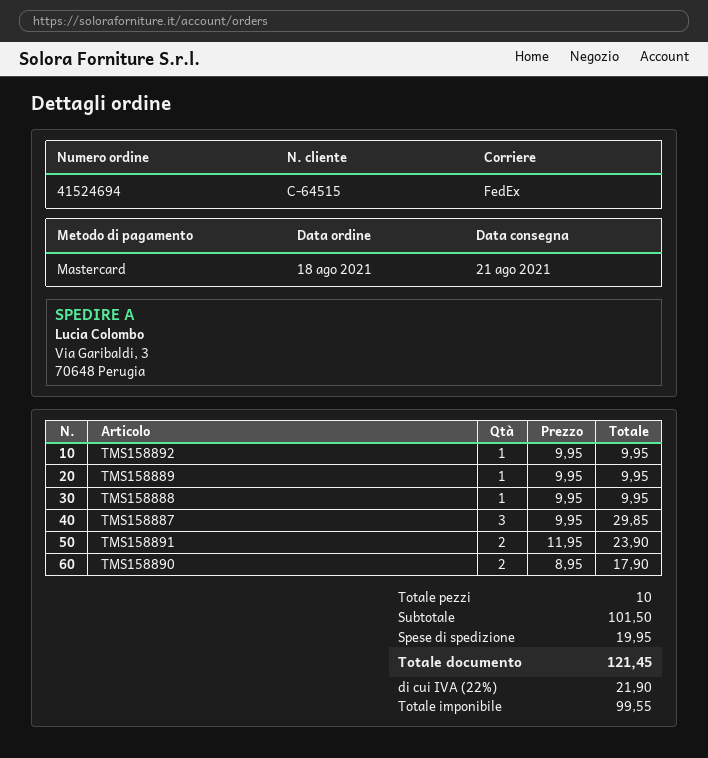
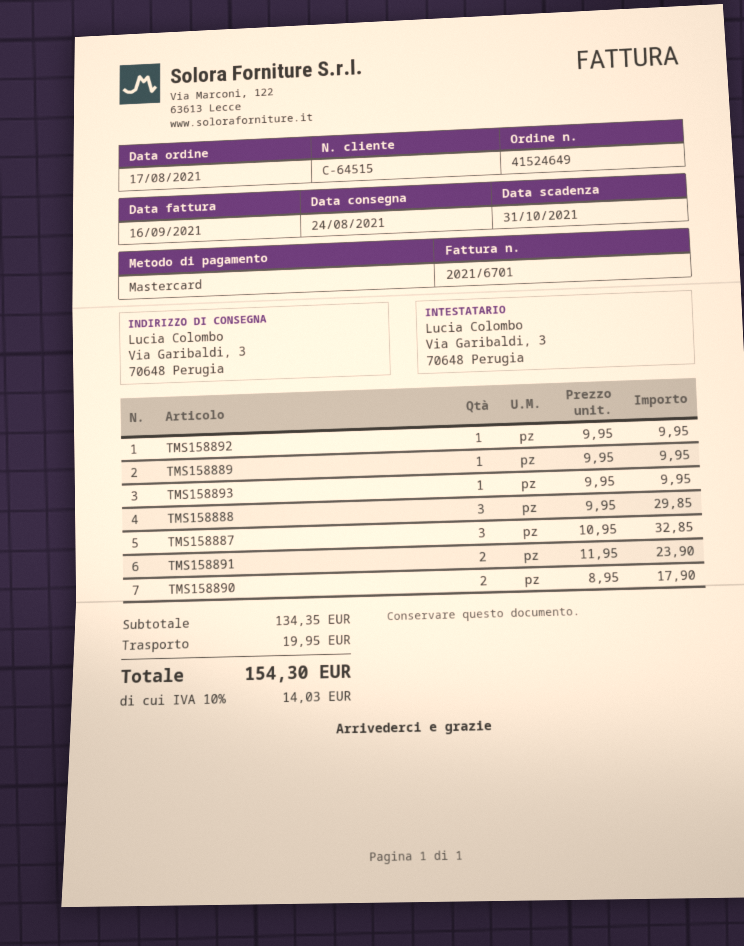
order number: 41524694 -> 41524649
order date: 2021-08-18 -> 2021-08-17
delivery date: 2021-08-21 -> 2021-08-24
TMS158888: 1 x 9.95 = 9.95 -> 3 x 9.95 = 29.85
TMS158887: 3 x 9.95 = 29.85 -> 3 x 10.95 = 32.85
TMS158893: none -> 1 x 9.95 = 9.95
subtotal: 101.50 -> 134.35
tax: 22% = 21.90 -> 10% = 14.03
total: 121.45 -> 154.30

